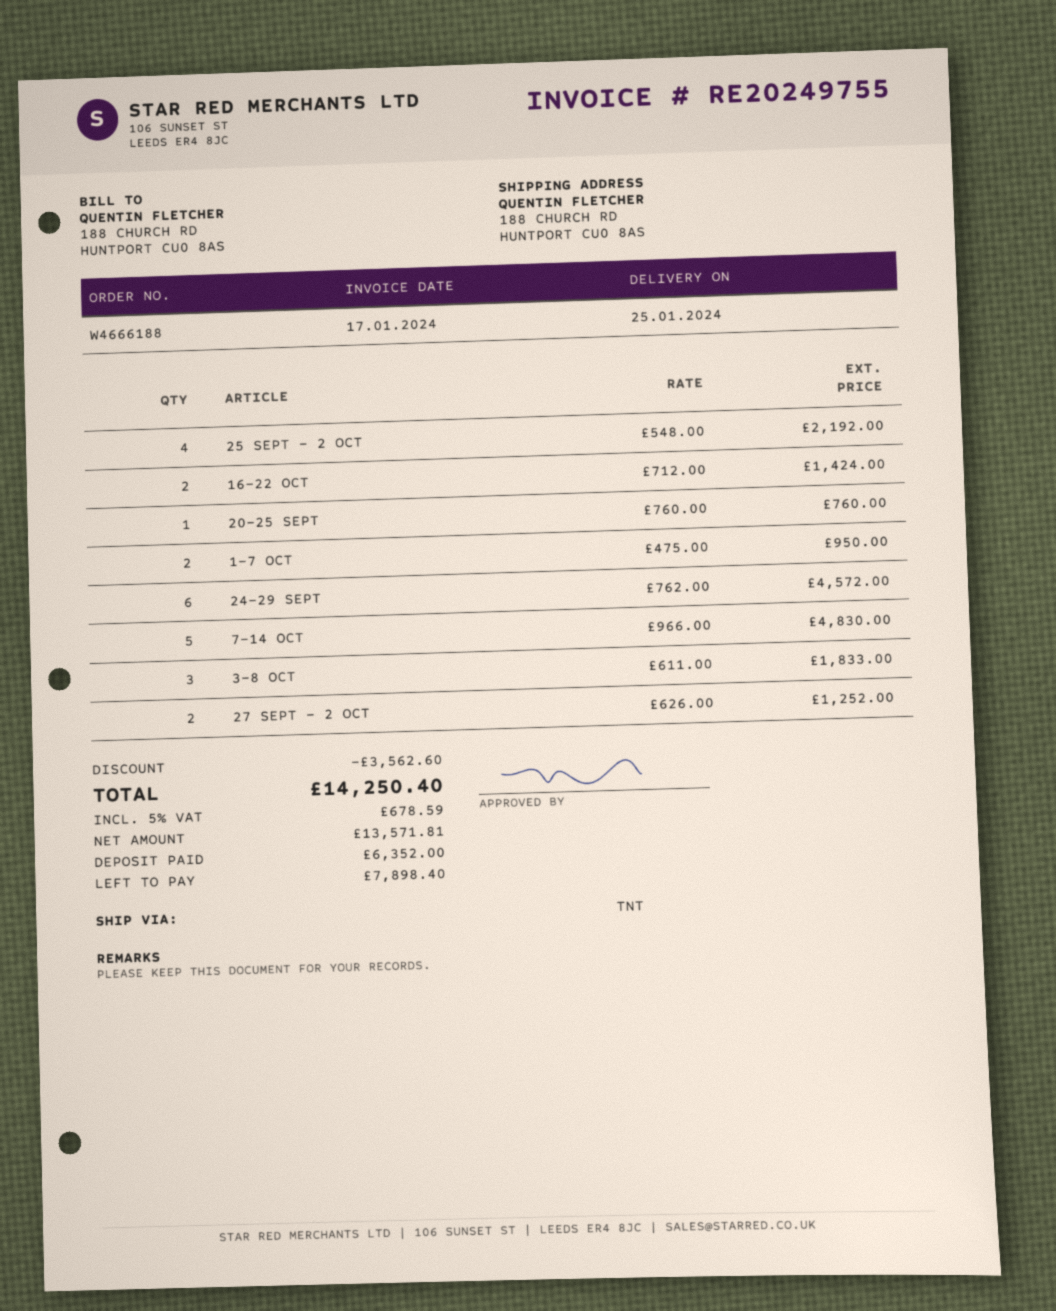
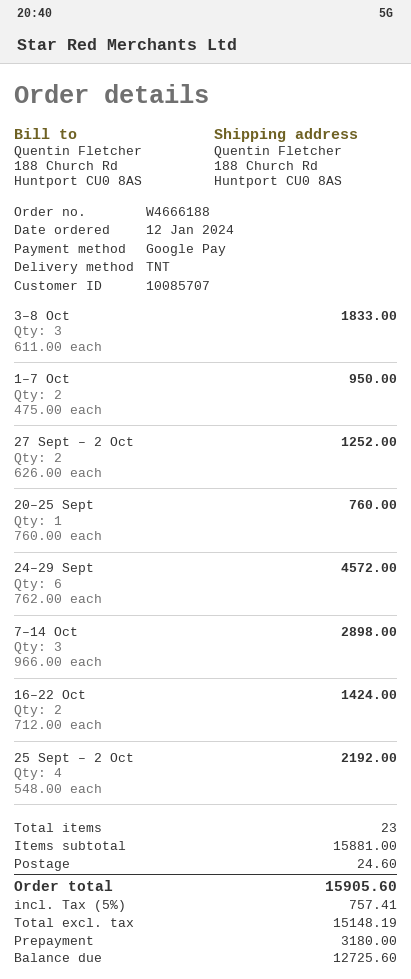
7–14 OCT: 5 x 966.00 = 4830.00 -> 3 x 966.00 = 2898.00
discount: 3562.60 -> none
shipping: none -> 24.60
net: 13571.81 -> 15148.19
tax: 5% = 678.59 -> 5% = 757.41
total: 14250.40 -> 15905.60
deposit: 6352.00 -> 3180.00
balance: 7898.40 -> 12725.60

